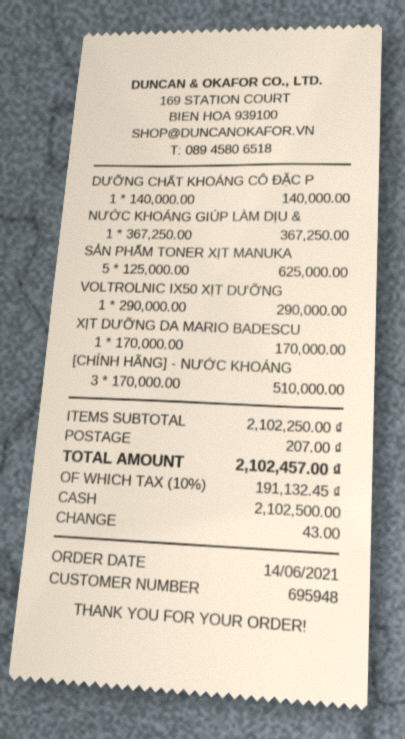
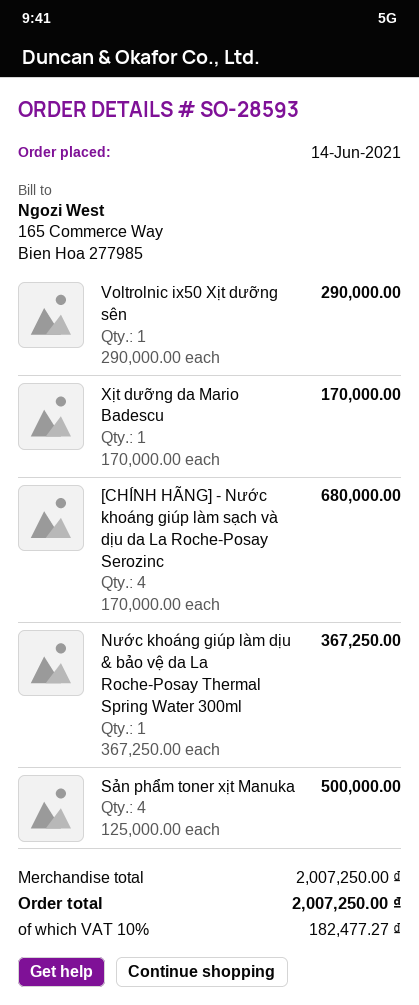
DƯỠNG CHẤT KHOÁNG CÔ ĐẶC P: 1 x 140000.00 = 140000.00 -> none
SẢN PHẨM TONER XỊT MANUKA: 5 x 125000.00 = 625000.00 -> 4 x 125000.00 = 500000.00
[CHÍNH HÃNG] - NƯỚC KHOÁNG: 3 x 170000.00 = 510000.00 -> 4 x 170000.00 = 680000.00
subtotal: 2102250.00 -> 2007250.00
shipping: 207.00 -> none
tax: 10% = 191132.45 -> 10% = 182477.27
total: 2102457.00 -> 2007250.00

